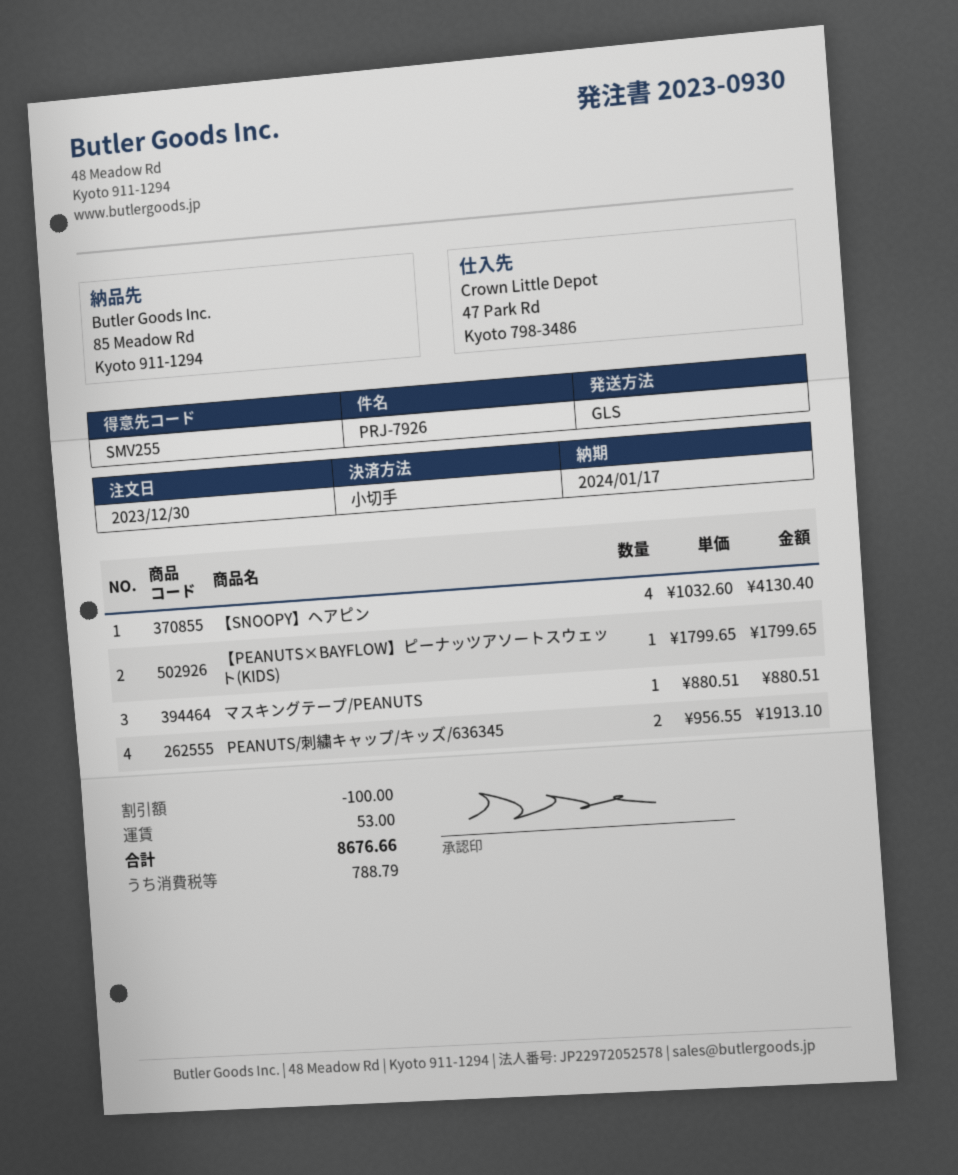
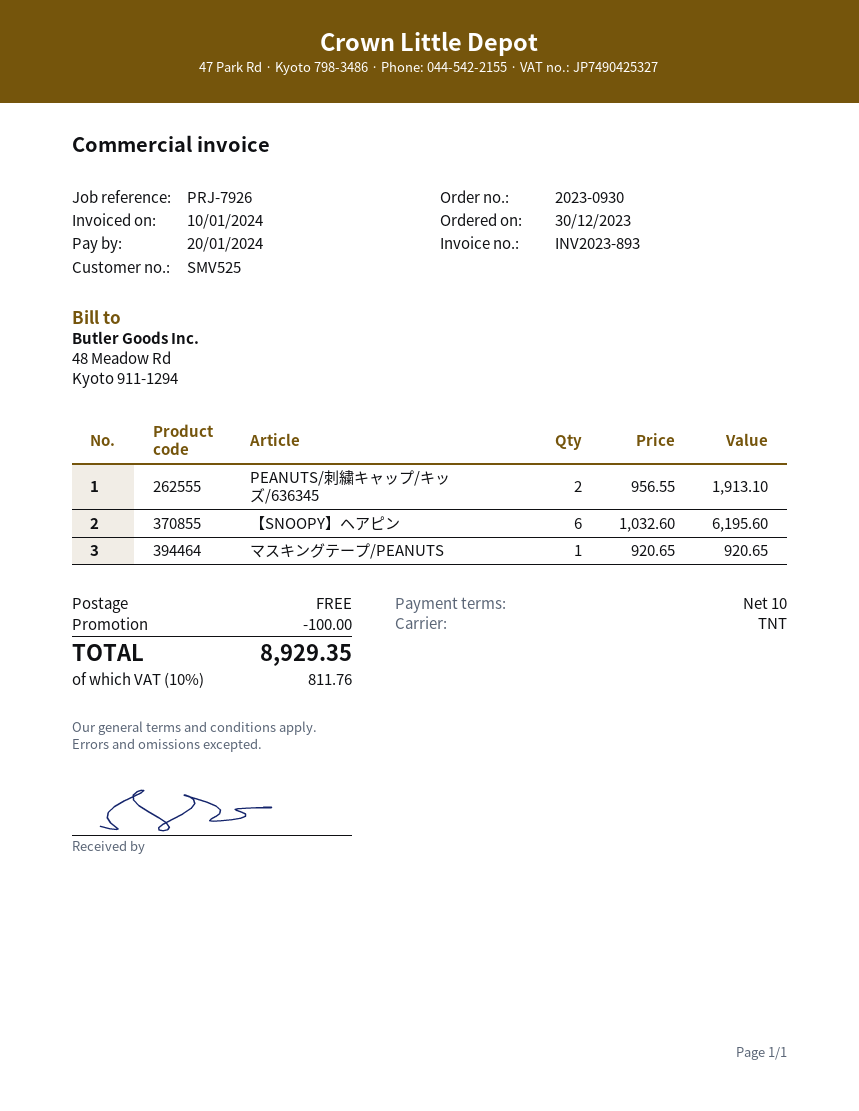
customer number: SMV255 -> SMV525
shipping method: GLS -> TNT
【SNOOPY】ヘアピン: 4 x 1032.60 = 4130.40 -> 6 x 1032.60 = 6195.60
【PEANUTS×BAYFLOW】ピーナッツアソートスウェット(KIDS): 1 x 1799.65 = 1799.65 -> none
マスキングテープ/PEANUTS: 1 x 880.51 = 880.51 -> 1 x 920.65 = 920.65
shipping: 53.00 -> 0.00
tax: 788.79 -> 811.76
total: 8676.66 -> 8929.35

